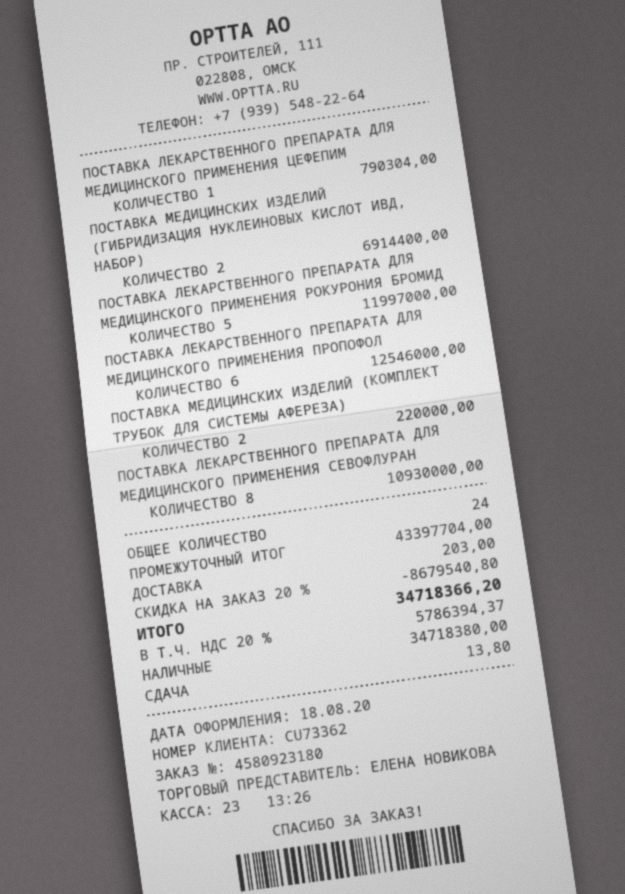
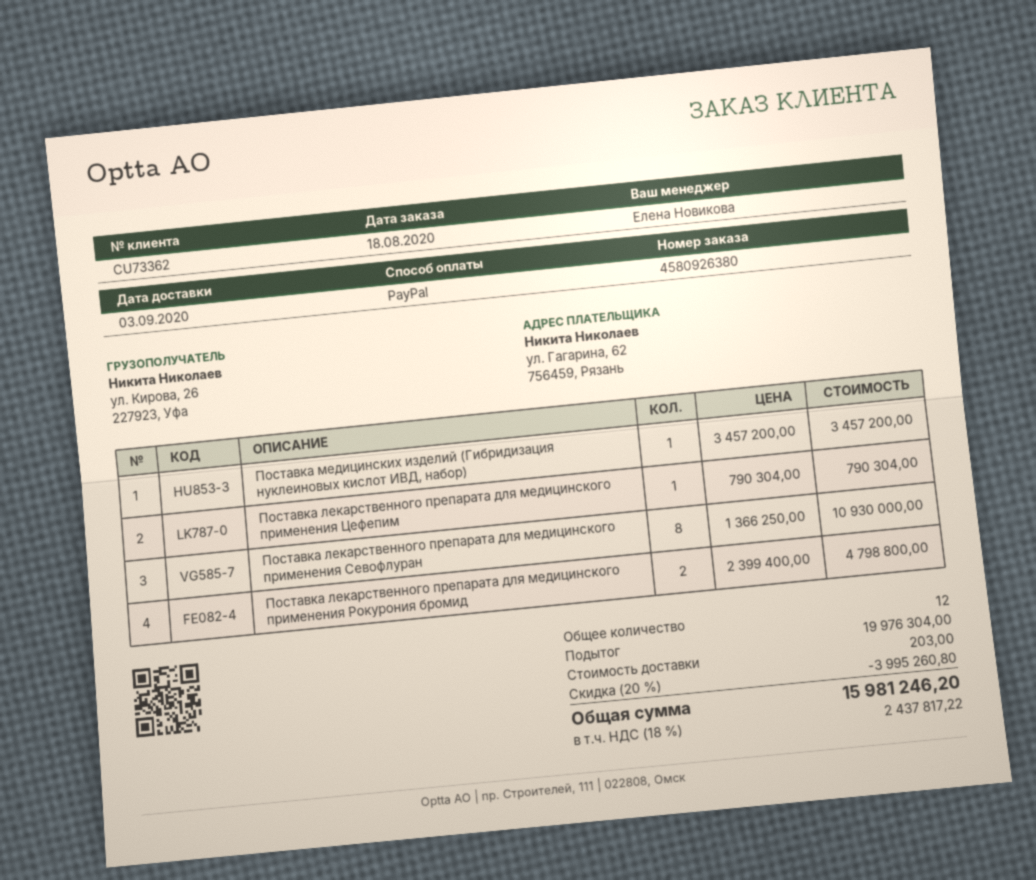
order number: 4580923180 -> 4580926380
payment method: cash -> PayPal
ПОСТАВКА МЕДИЦИНСКИХ ИЗДЕЛИЙ (ГИБРИДИЗАЦИЯ НУКЛЕИНОВЫХ КИСЛОТ ИВД, НАБОР): 2 for 6914400.00 -> 1 for 3457200.00
ПОСТАВКА ЛЕКАРСТВЕННОГО ПРЕПАРАТА ДЛЯ МЕДИЦИНСКОГО ПРИМЕНЕНИЯ РОКУРОНИЯ БРОМИД: 5 for 11997000.00 -> 2 for 4798800.00
ПОСТАВКА ЛЕКАРСТВЕННОГО ПРЕПАРАТА ДЛЯ МЕДИЦИНСКОГО ПРИМЕНЕНИЯ ПРОПОФОЛ: 6 for 12546000.00 -> none
ПОСТАВКА МЕДИЦИНСКИХ ИЗДЕЛИЙ (КОМПЛЕКТ ТРУБОК ДЛЯ СИСТЕМЫ АФЕРЕЗА): 2 for 220000.00 -> none
total quantity: 24 -> 12
subtotal: 43397704.00 -> 19976304.00
discount: 20% = 8679540.80 -> 20% = 3995260.80
tax: 20% = 5786394.37 -> 18% = 2437817.22
total: 34718366.20 -> 15981246.20

